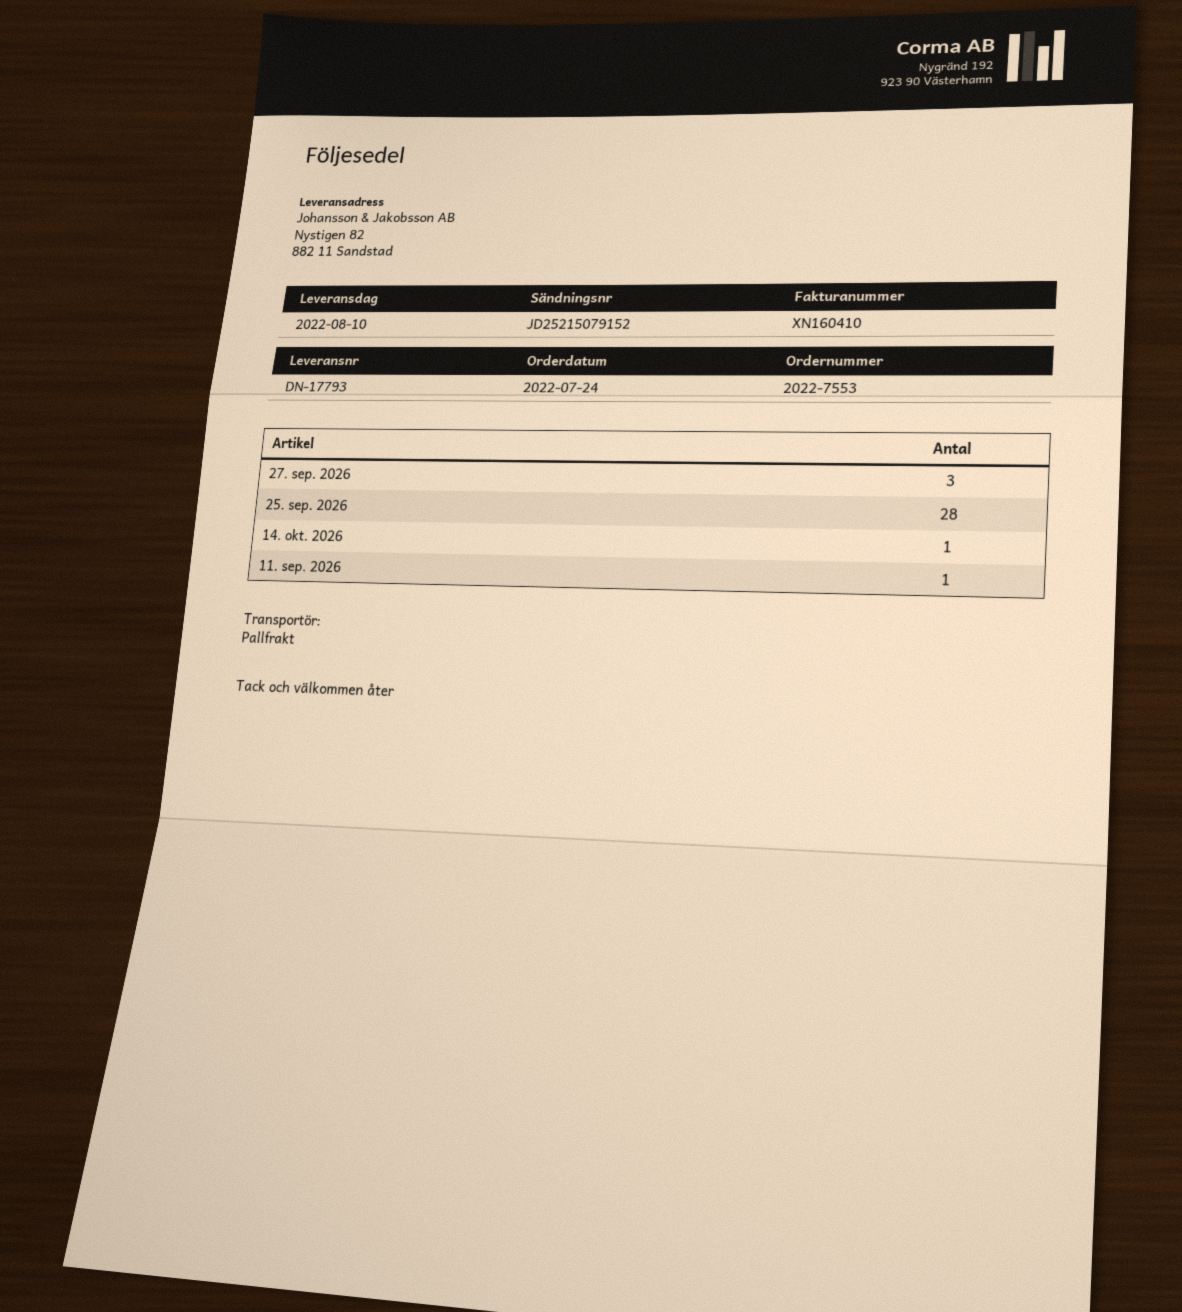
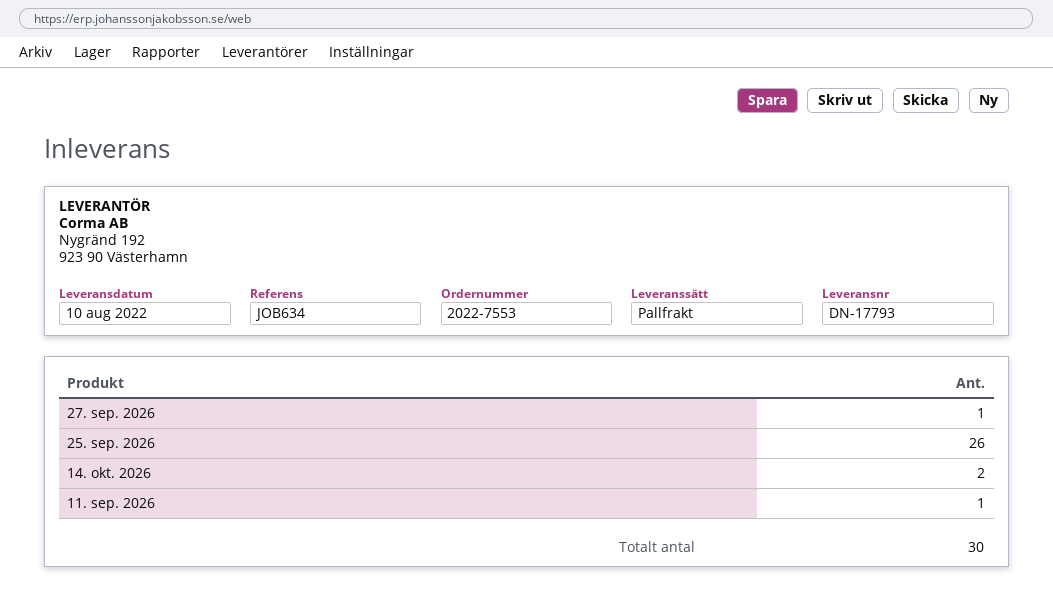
27. sep. 2026: 3 -> 1
25. sep. 2026: 28 -> 26
14. okt. 2026: 1 -> 2

